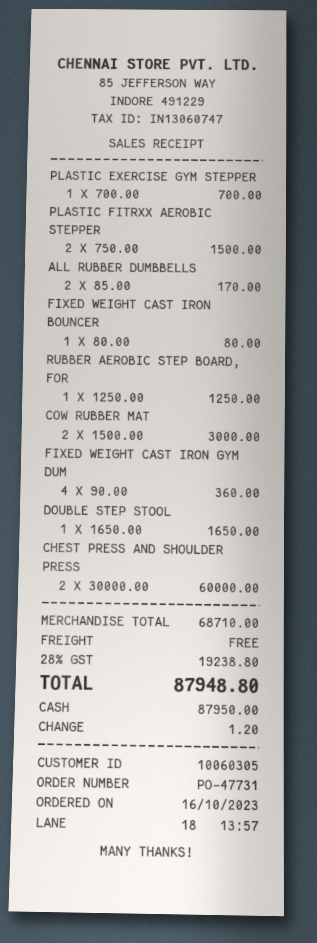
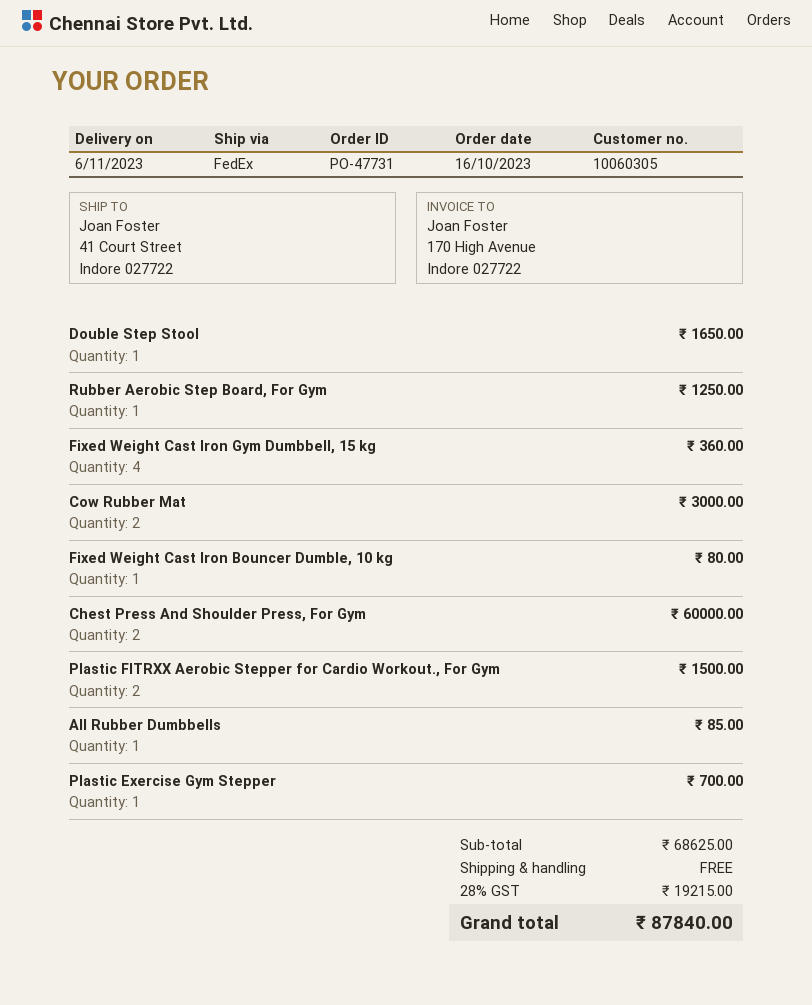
ALL RUBBER DUMBBELLS: 2 for 170.00 -> 1 for 85.00
subtotal: 68710.00 -> 68625.00
tax: 28% = 19238.80 -> 28% = 19215.00
total: 87948.80 -> 87840.00

